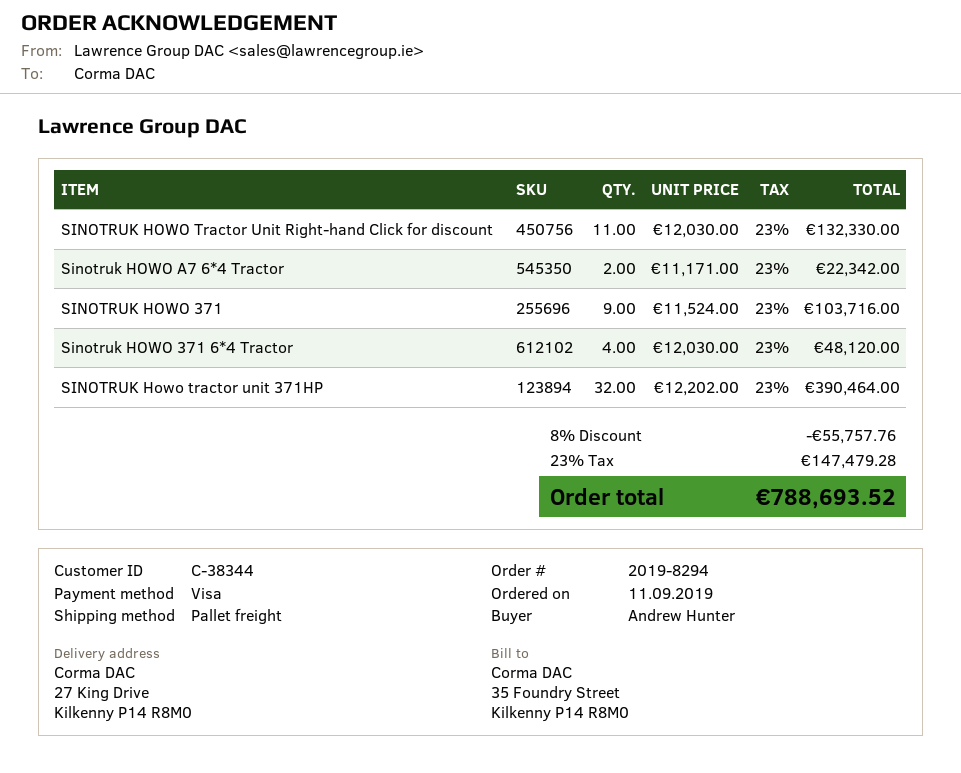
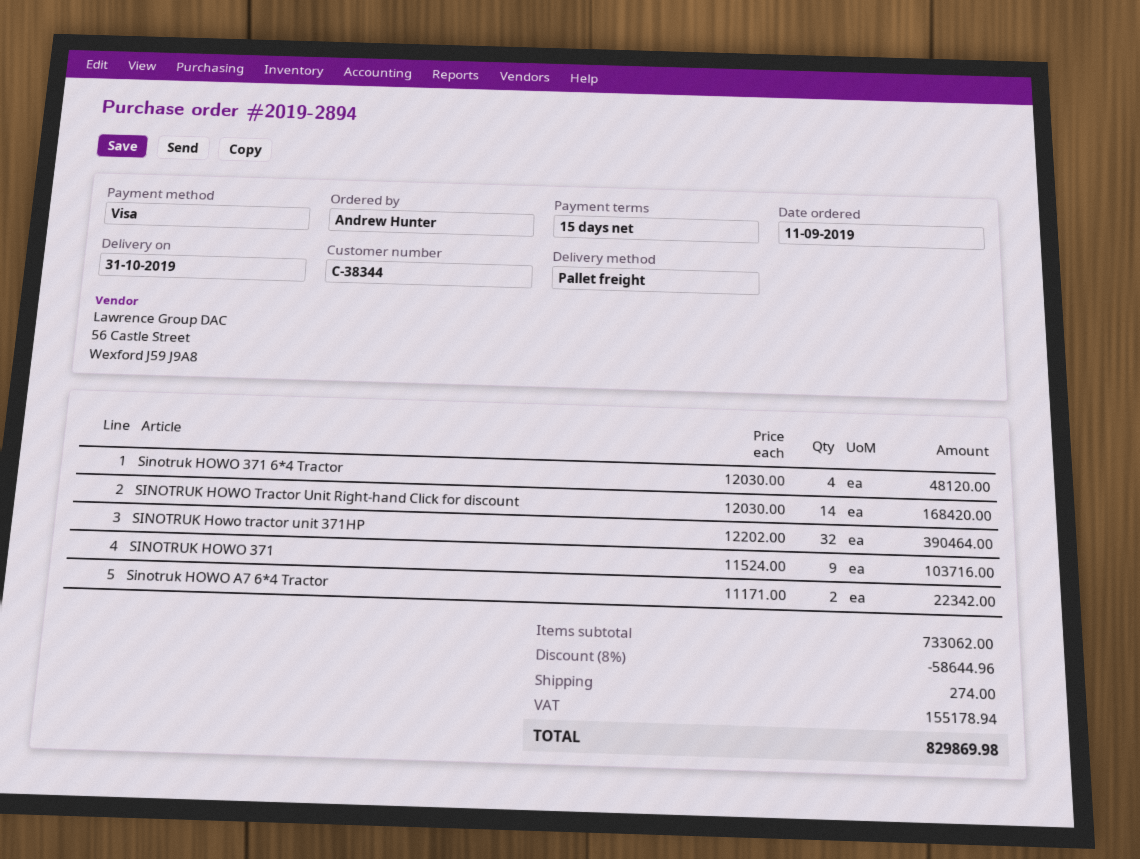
order number: 2019-8294 -> 2019-2894
SINOTRUK HOWO Tractor Unit Right-hand Click for discount: 11 x 12030.00 = 132330.00 -> 14 x 12030.00 = 168420.00
discount: 8% = 55757.76 -> 8% = 58644.96
shipping: none -> 274.00
tax: 147479.28 -> 155178.94
total: 788693.52 -> 829869.98

